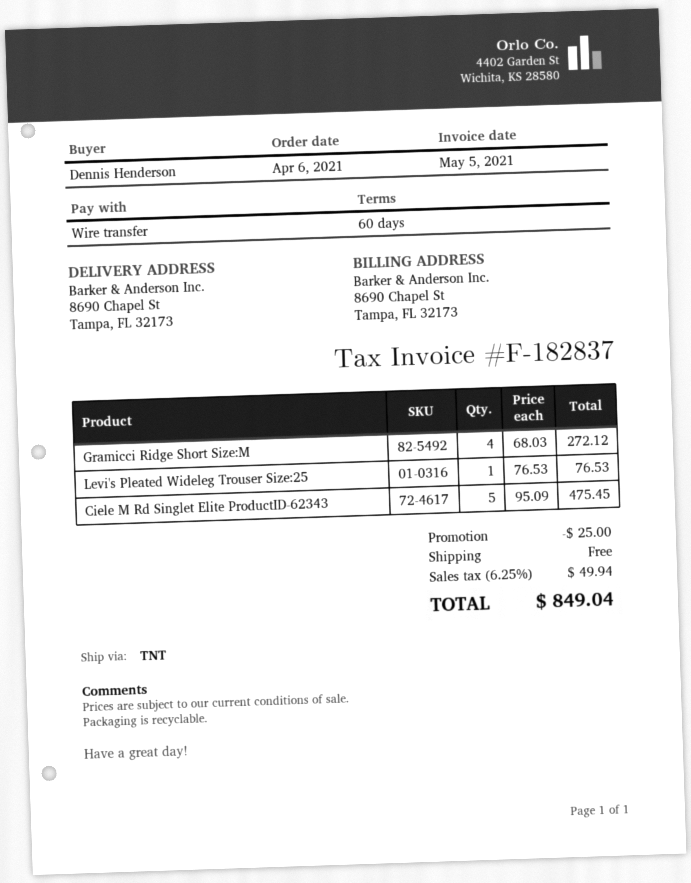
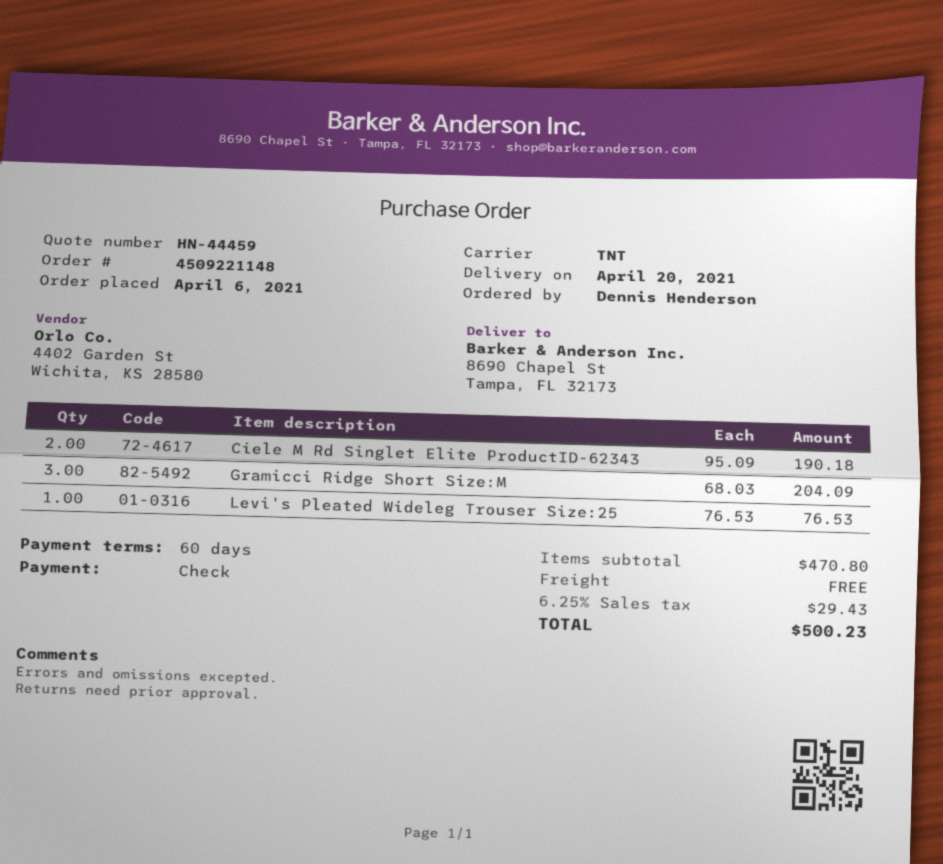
payment method: bank transfer -> cheque
Gramicci Ridge Short Size:M: 4 x 68.03 = 272.12 -> 3 x 68.03 = 204.09
Ciele M Rd Singlet Elite ProductID-62343: 5 x 95.09 = 475.45 -> 2 x 95.09 = 190.18
discount: 25.00 -> none
tax: 6.25% = 49.94 -> 6.25% = 29.43
total: 849.04 -> 500.23

